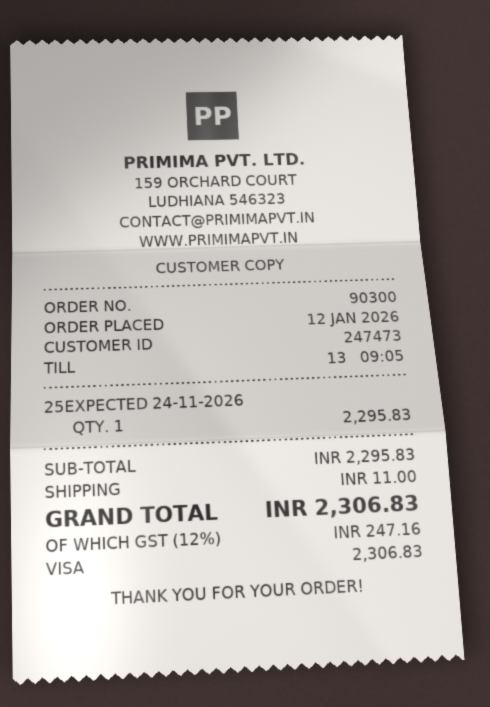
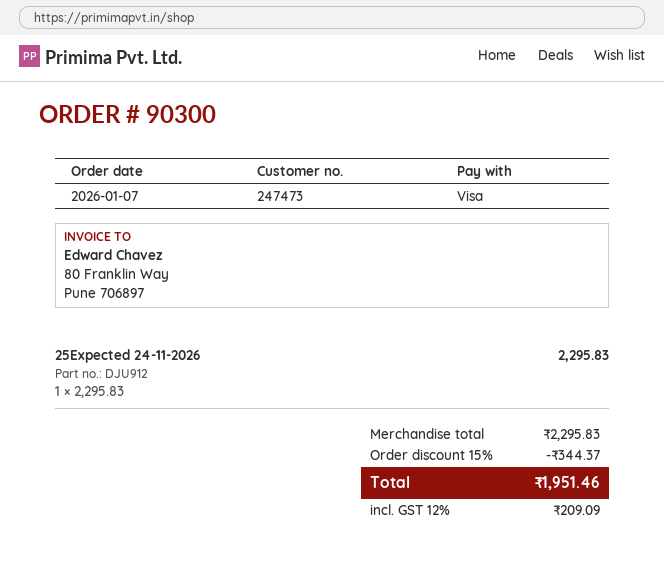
order date: 2026-01-12 -> 2026-01-07
discount: none -> 15% = 344.37
shipping: 11.00 -> none
tax: 12% = 247.16 -> 12% = 209.09
total: 2306.83 -> 1951.46

